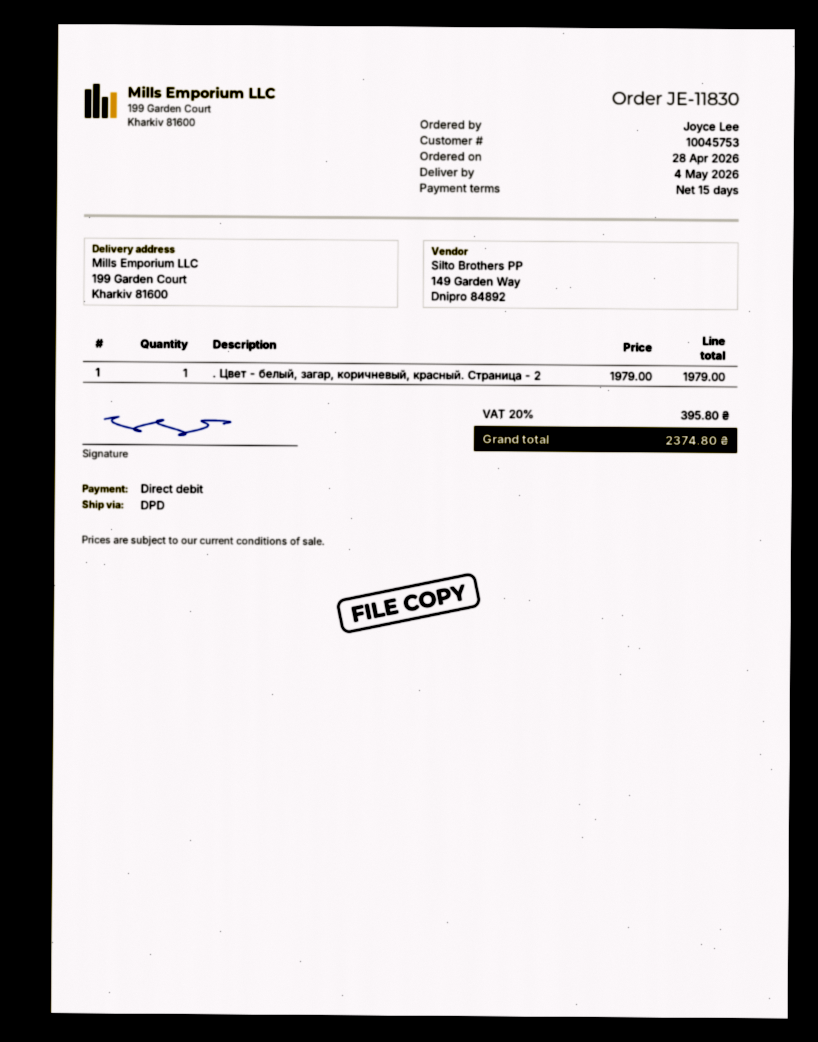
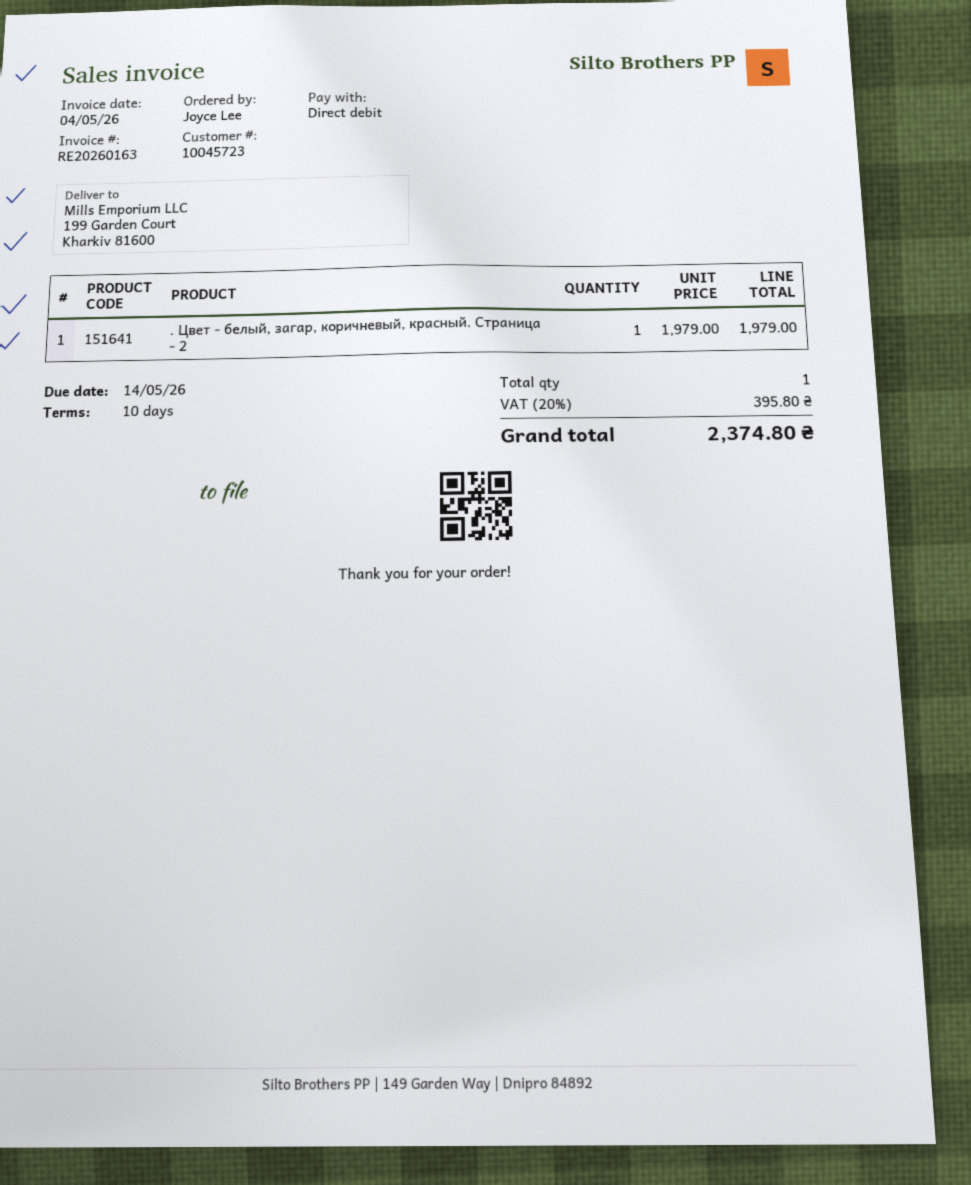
payment terms: 15 days -> 10 days
customer number: 10045753 -> 10045723

